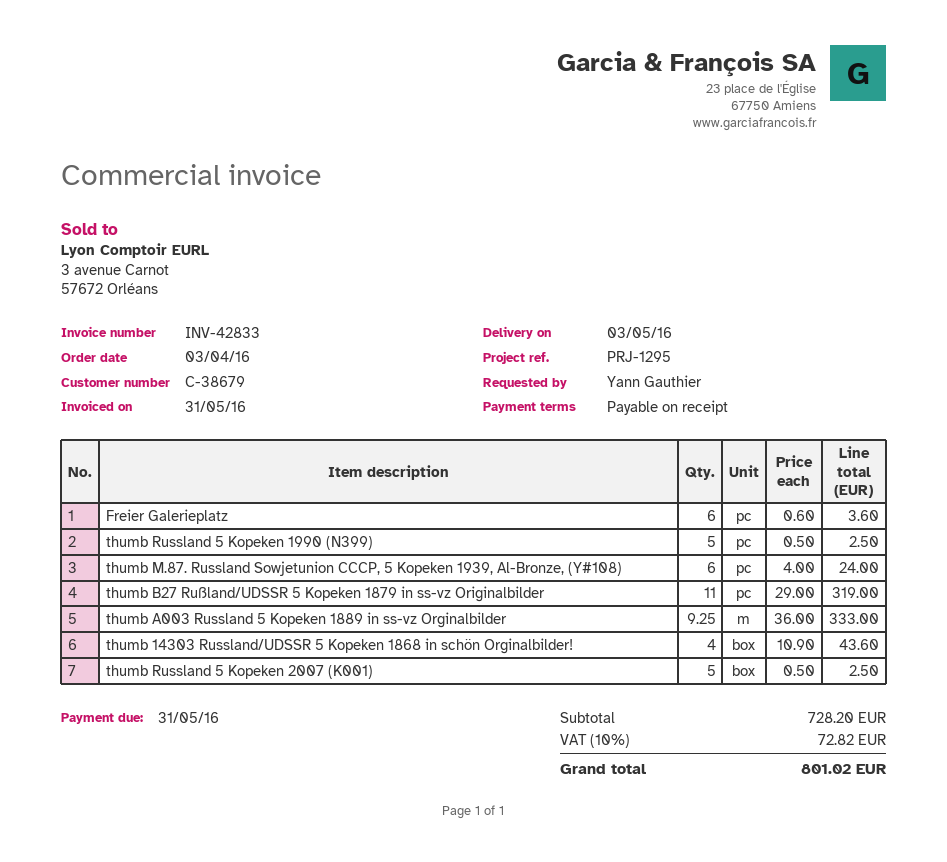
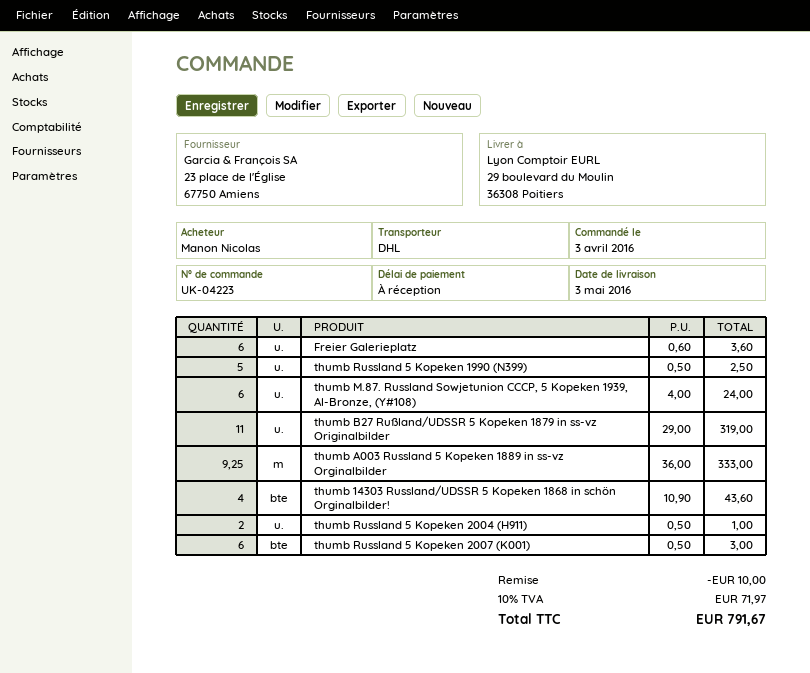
ordered by: Yann Gauthier -> Manon Nicolas
thumb Russland 5 Kopeken 2007 (K001): 5 x 0.50 = 2.50 -> 6 x 0.50 = 3.00
thumb Russland 5 Kopeken 2004 (H911): none -> 2 x 0.50 = 1.00
discount: none -> 10.00
tax: 10% = 72.82 -> 10% = 71.97
total: 801.02 -> 791.67

